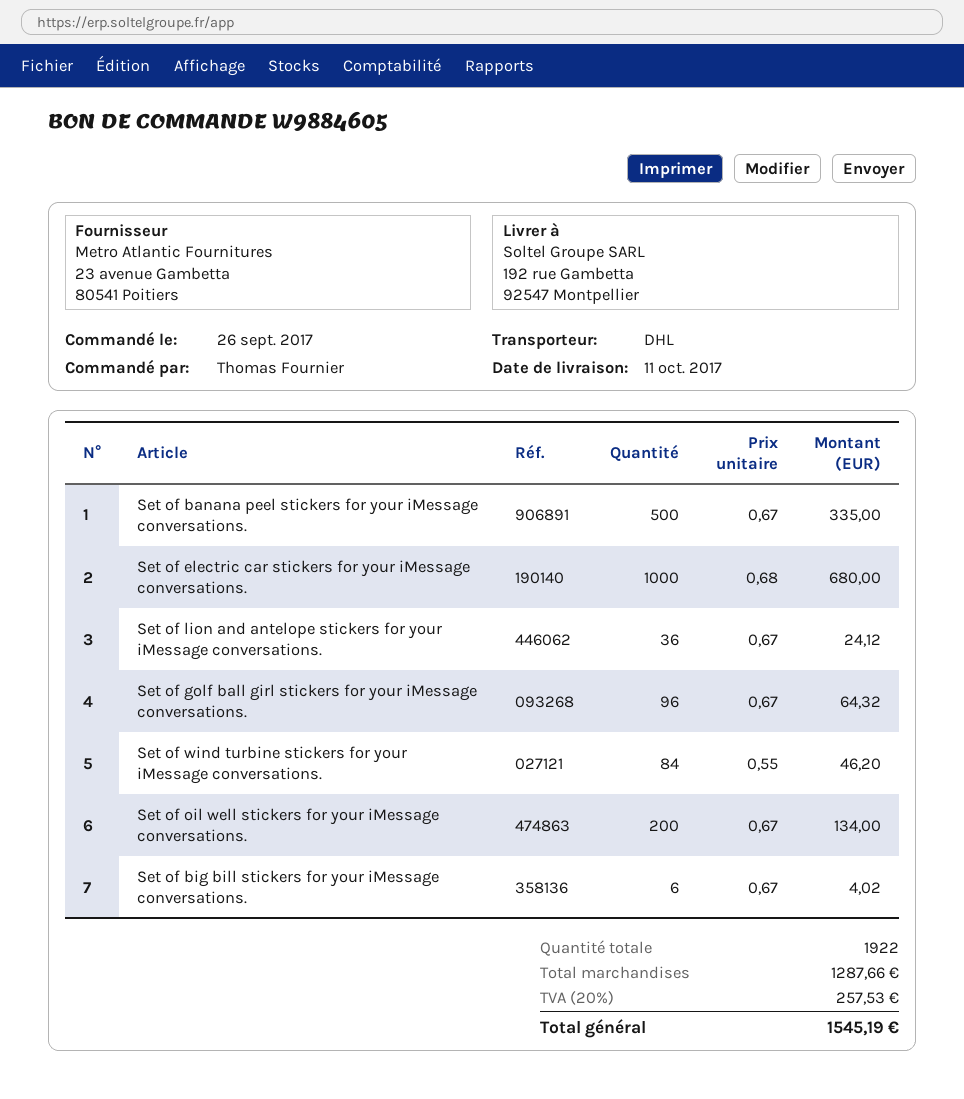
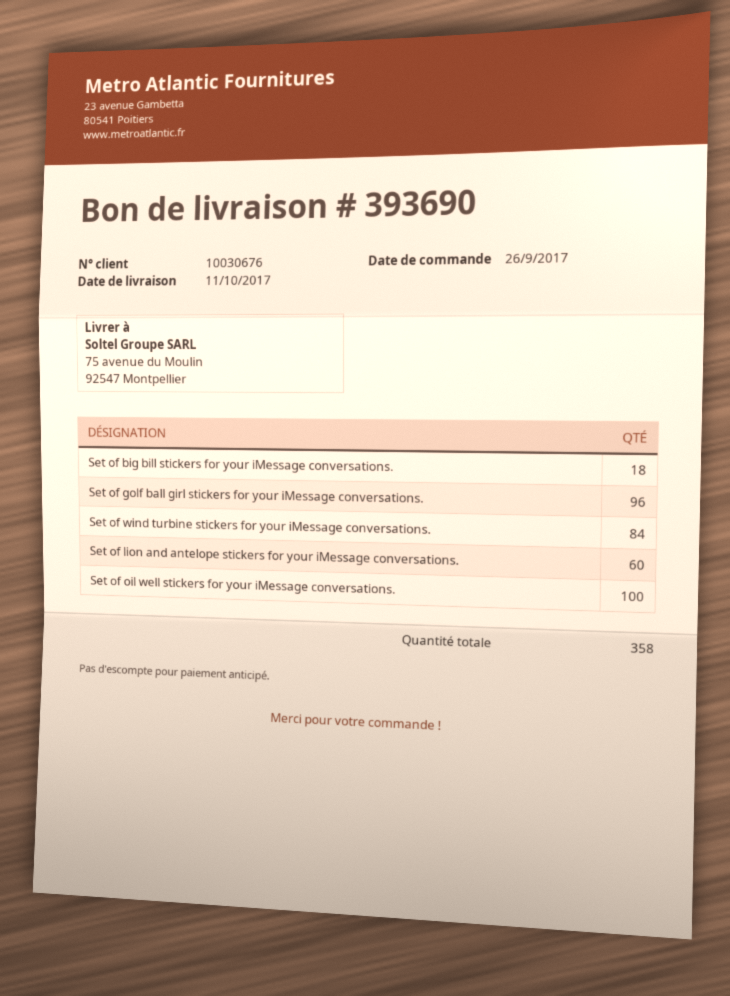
ship to: 192 rue Gambetta, 92547 Montpellier -> 75 avenue du Moulin, 92547 Montpellier
Set of banana peel stickers for your iMessage conversations.: 500 -> none
Set of electric car stickers for your iMessage conversations.: 1000 -> none
Set of lion and antelope stickers for your iMessage conversations.: 36 -> 60
Set of oil well stickers for your iMessage conversations.: 200 -> 100
Set of big bill stickers for your iMessage conversations.: 6 -> 18
total quantity: 1922 -> 358

